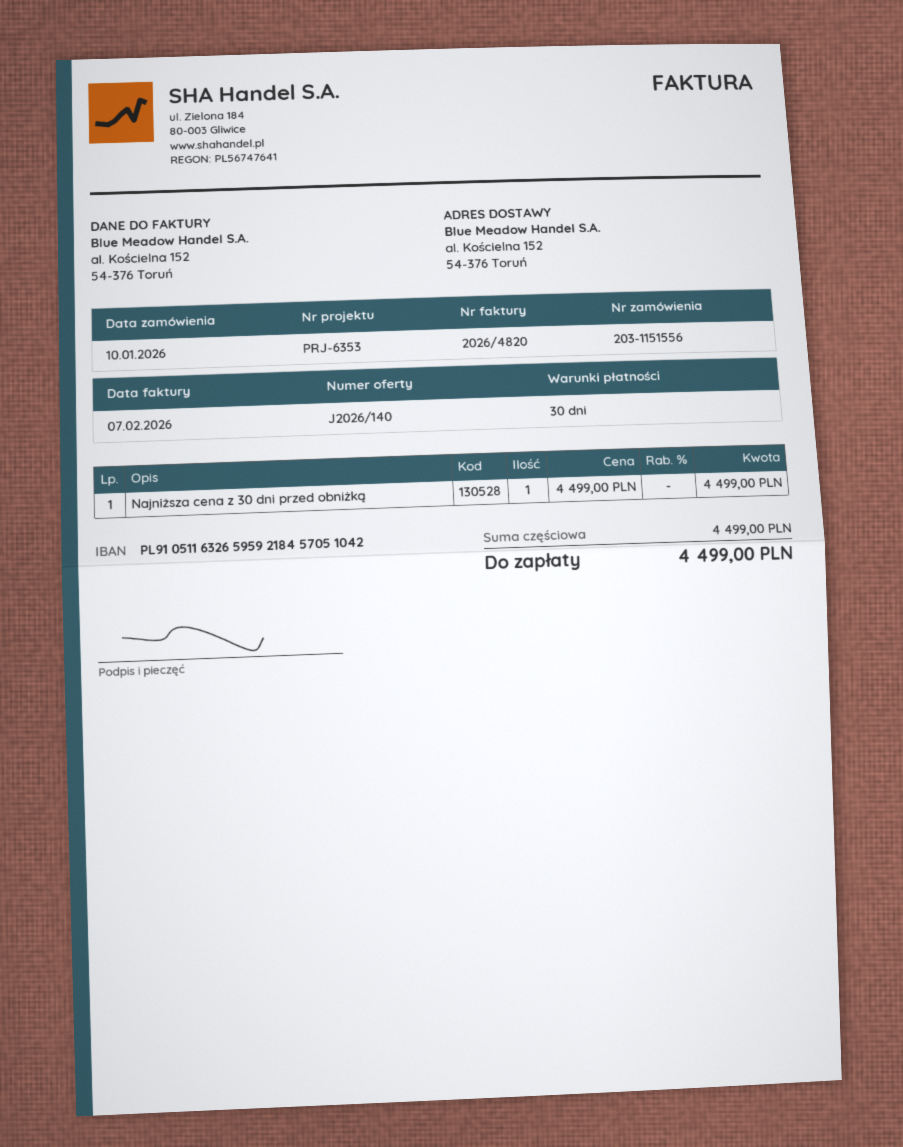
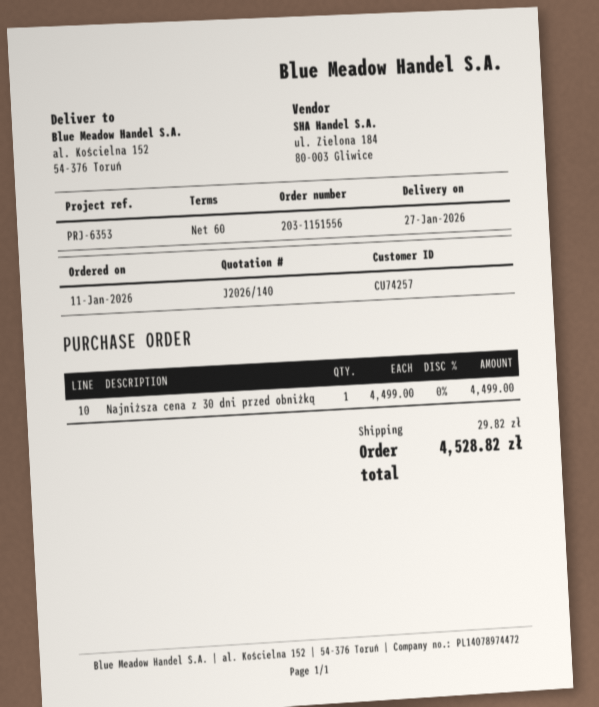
order date: 2026-01-10 -> 2026-01-11
payment terms: 30 days -> 60 days
shipping: none -> 29.82
total: 4499.00 -> 4528.82

